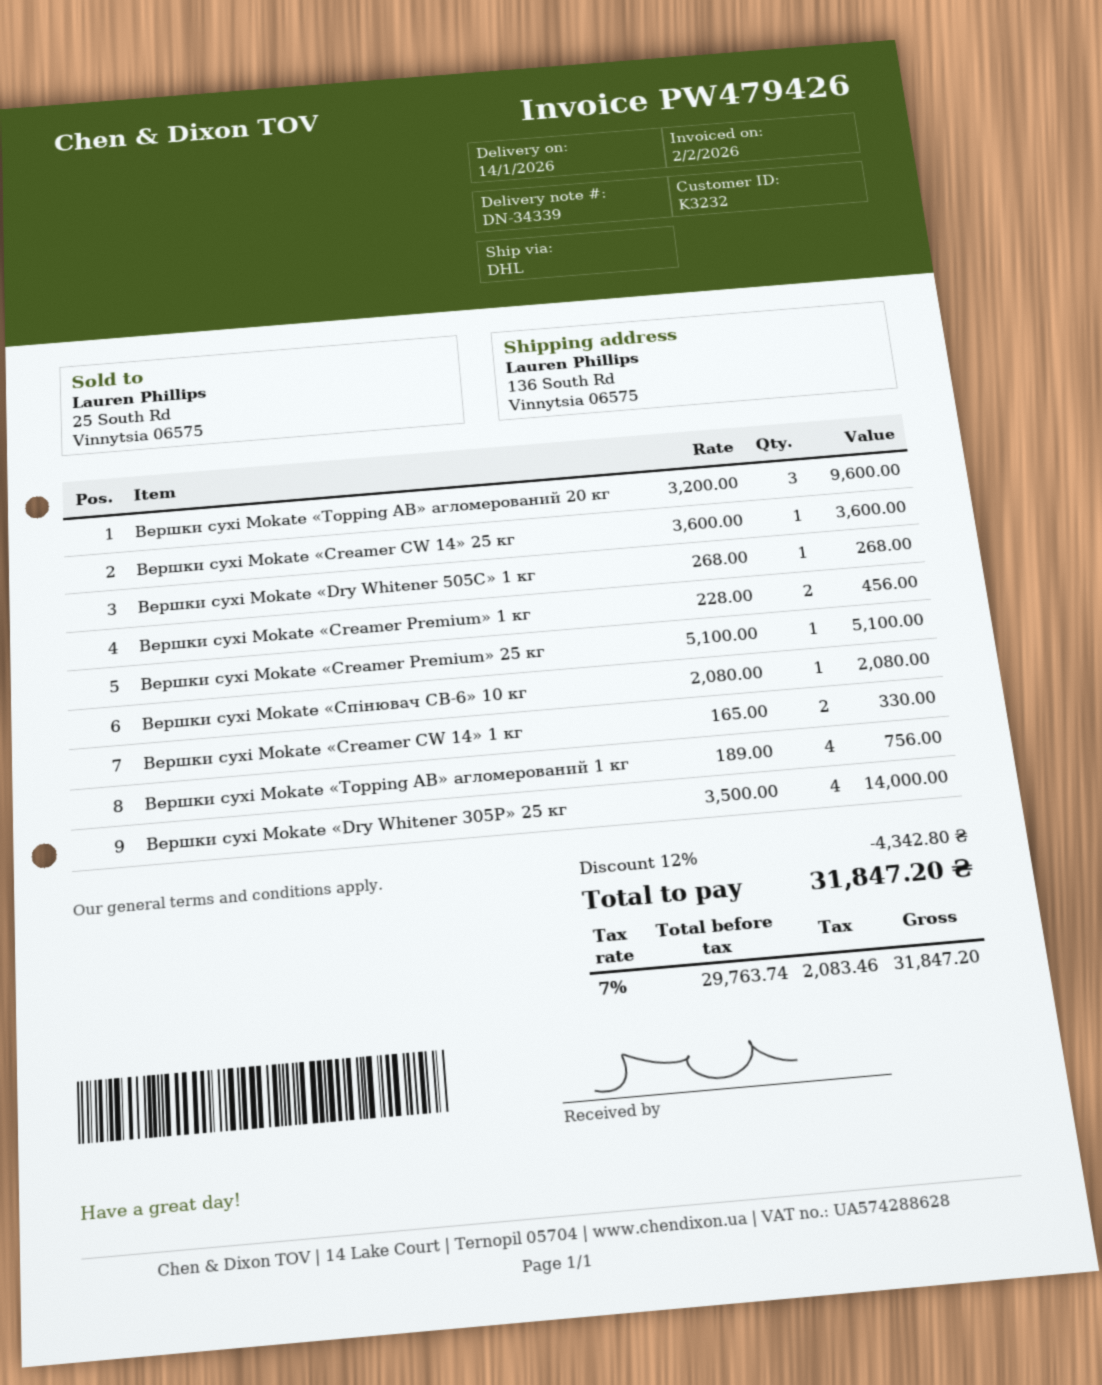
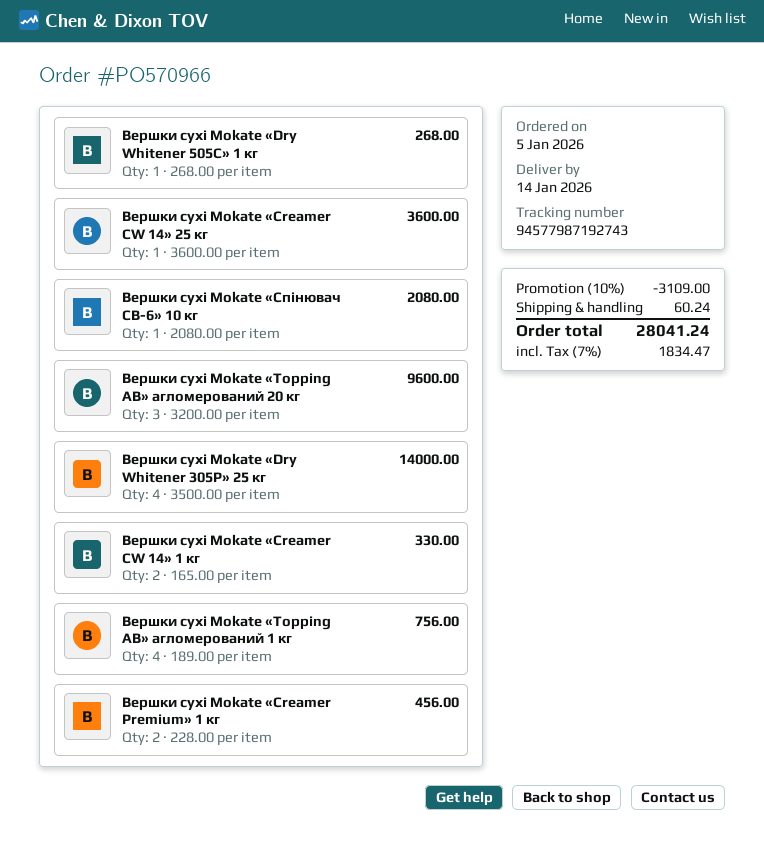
Вершки сухі Mokate «Creamer Premium» 25 кг: 1 x 5100.00 = 5100.00 -> none
discount: 12% = 4342.80 -> 10% = 3109.00
shipping: none -> 60.24
tax: 7% = 2083.46 -> 7% = 1834.47
total: 31847.20 -> 28041.24

